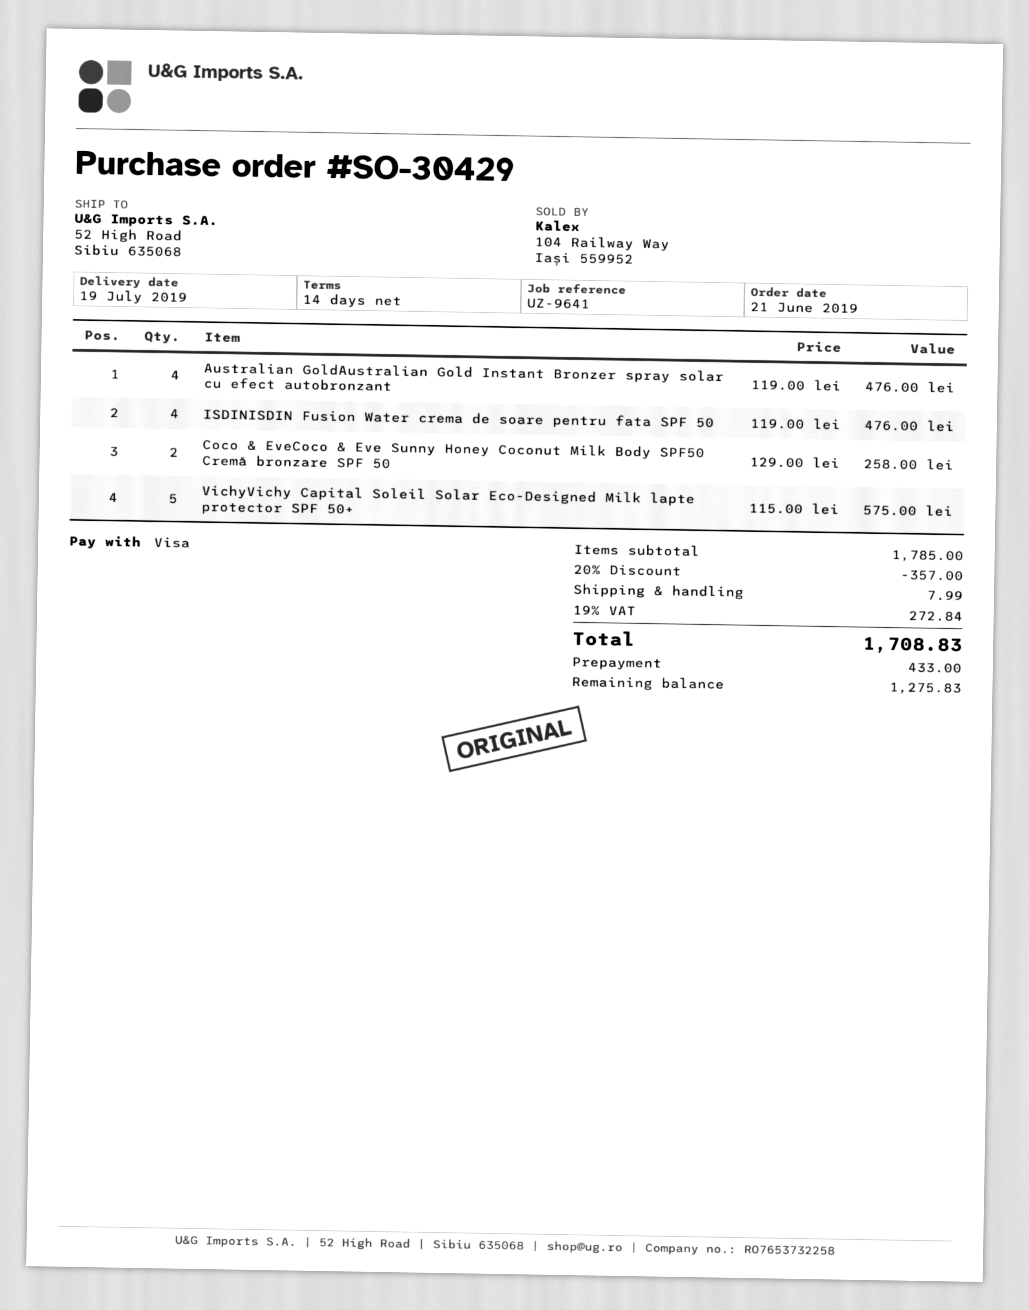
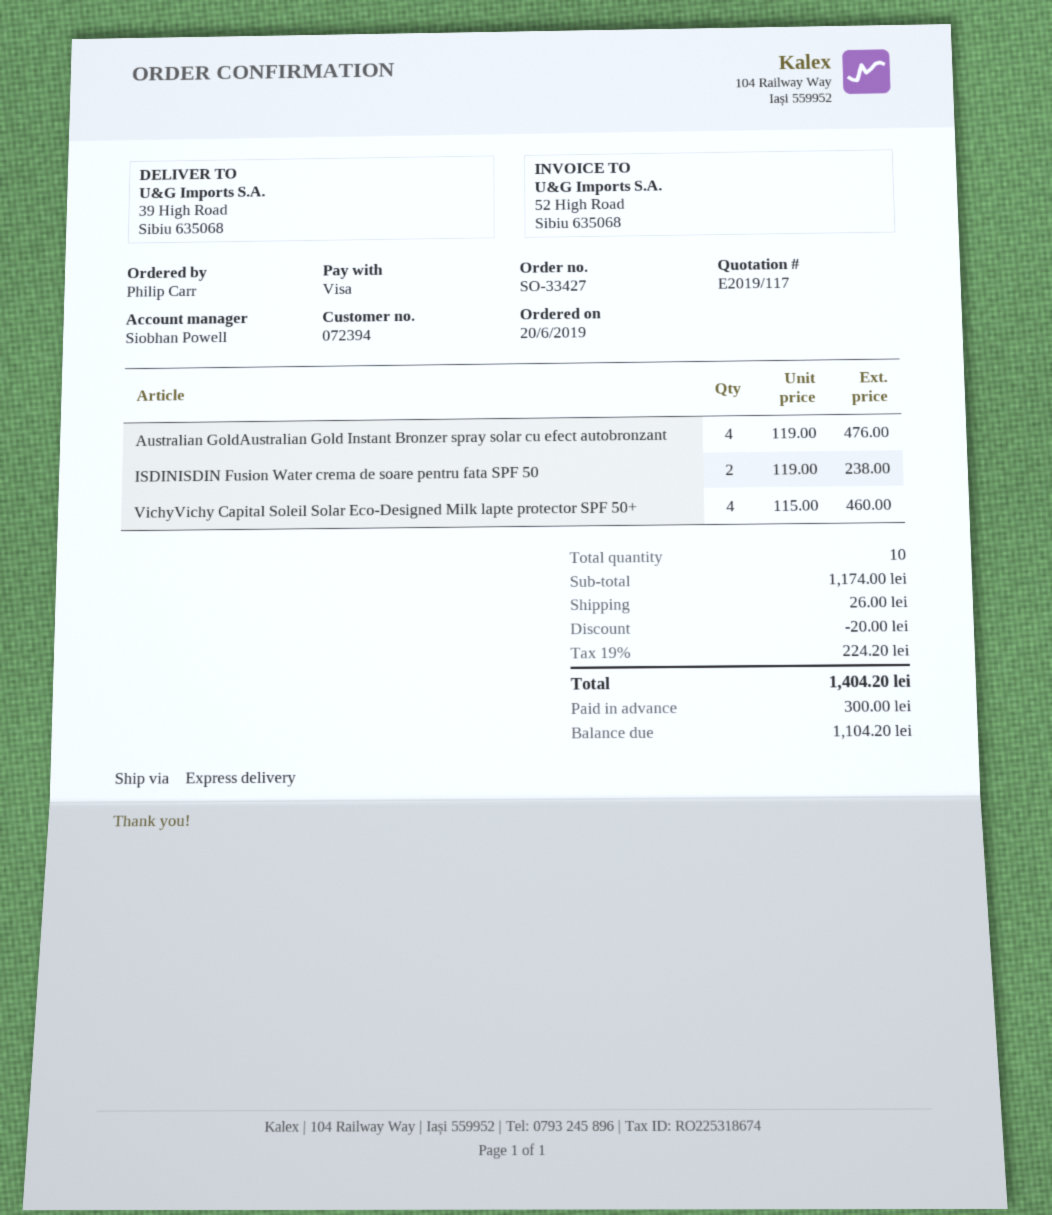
order number: SO-30429 -> SO-33427
order date: 2019-06-21 -> 2019-06-20
ship to: 52 High Road, Sibiu 635068 -> 39 High Road, Sibiu 635068
ISDINISDIN Fusion Water crema de soare pentru fata SPF 50: 4 x 119.00 = 476.00 -> 2 x 119.00 = 238.00
Coco & EveCoco & Eve Sunny Honey Coconut Milk Body SPF50 Cremă bronzare SPF 50: 2 x 129.00 = 258.00 -> none
VichyVichy Capital Soleil Solar Eco-Designed Milk lapte protector SPF 50+: 5 x 115.00 = 575.00 -> 4 x 115.00 = 460.00
subtotal: 1785.00 -> 1174.00
discount: 357.00 -> 20.00
shipping: 7.99 -> 26.00
tax: 19% = 272.84 -> 19% = 224.20
total: 1708.83 -> 1404.20
deposit: 433.00 -> 300.00
balance: 1275.83 -> 1104.20

